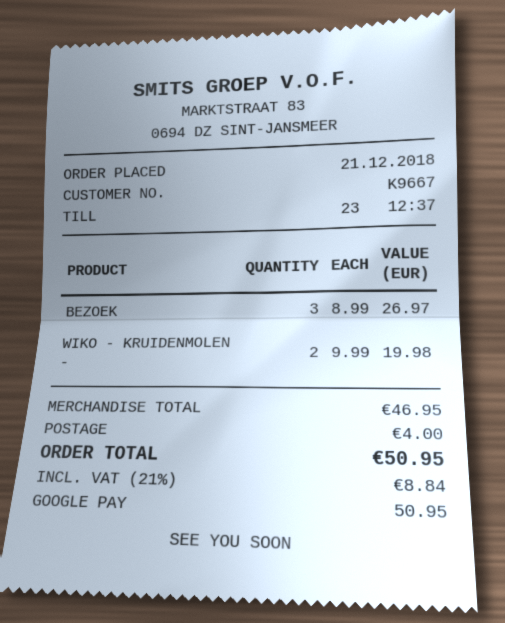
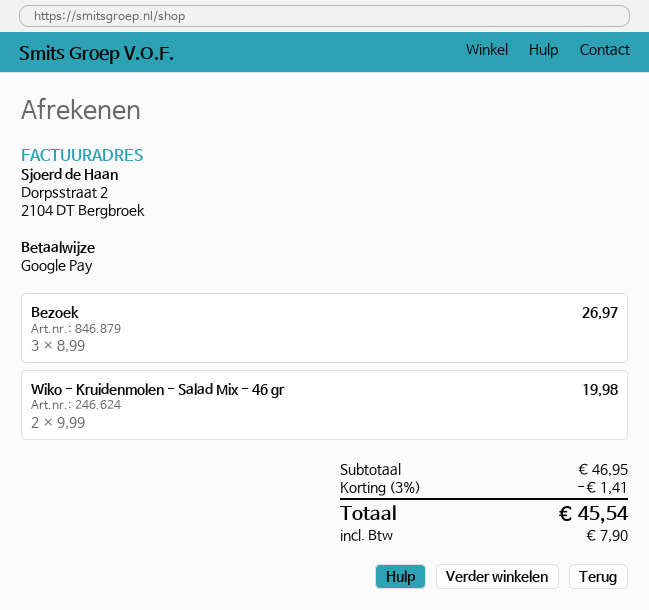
discount: none -> 3% = 1.41
shipping: 4.00 -> none
tax: 8.84 -> 7.90
total: 50.95 -> 45.54

